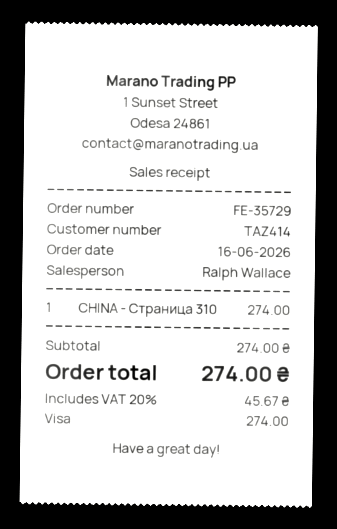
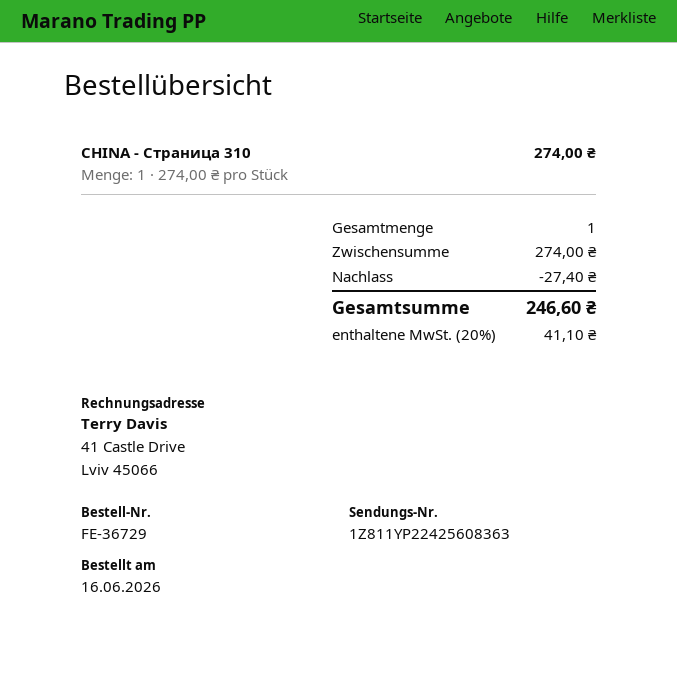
order number: FE-35729 -> FE-36729
discount: none -> 27.40
tax: 20% = 45.67 -> 20% = 41.10
total: 274.00 -> 246.60

